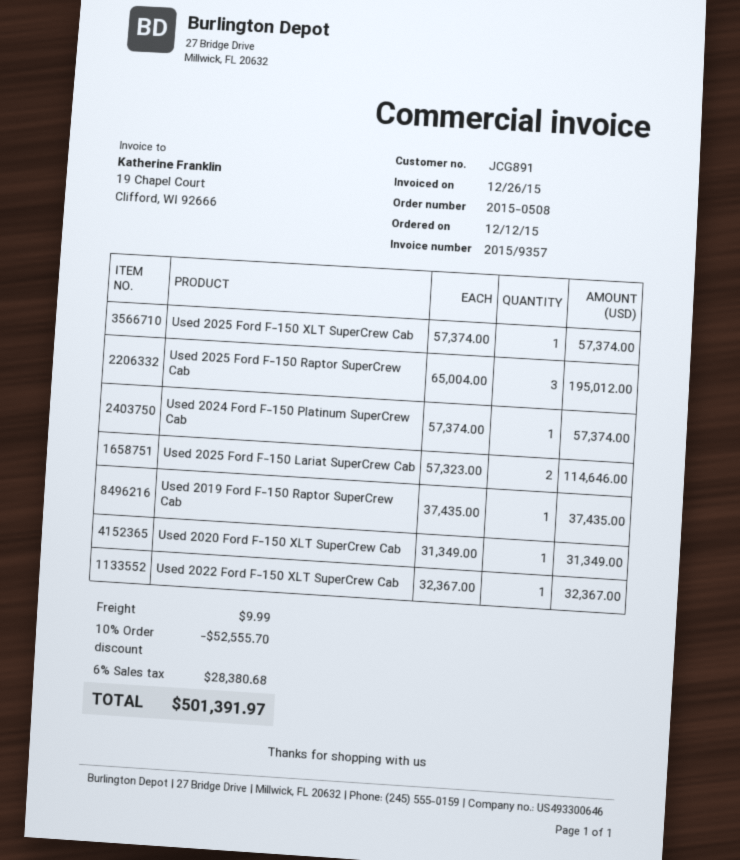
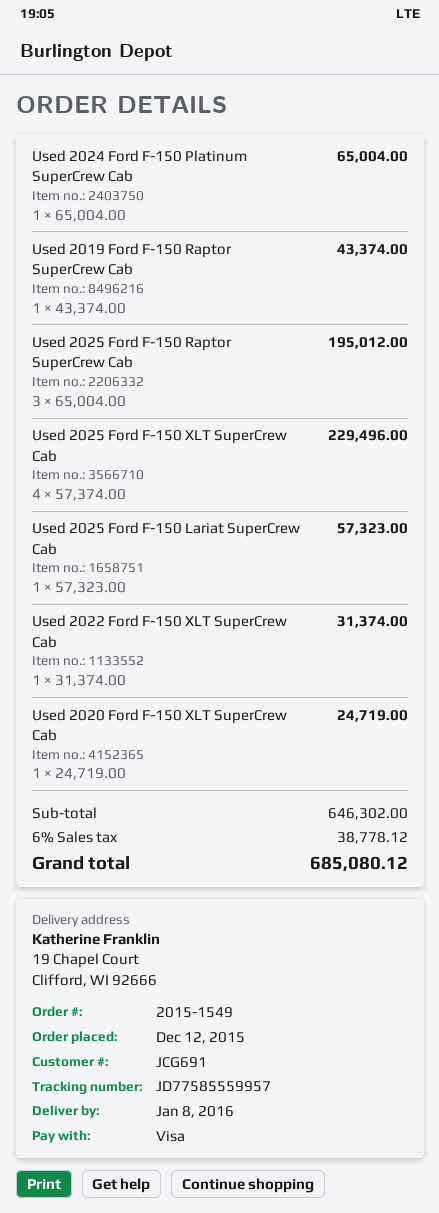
order number: 2015-0508 -> 2015-1549
customer number: JCG891 -> JCG691
Used 2025 Ford F-150 XLT SuperCrew Cab: 1 x 57374.00 = 57374.00 -> 4 x 57374.00 = 229496.00
Used 2024 Ford F-150 Platinum SuperCrew Cab: 1 x 57374.00 = 57374.00 -> 1 x 65004.00 = 65004.00
Used 2025 Ford F-150 Lariat SuperCrew Cab: 2 x 57323.00 = 114646.00 -> 1 x 57323.00 = 57323.00
Used 2019 Ford F-150 Raptor SuperCrew Cab: 1 x 37435.00 = 37435.00 -> 1 x 43374.00 = 43374.00
Used 2020 Ford F-150 XLT SuperCrew Cab: 1 x 31349.00 = 31349.00 -> 1 x 24719.00 = 24719.00
Used 2022 Ford F-150 XLT SuperCrew Cab: 1 x 32367.00 = 32367.00 -> 1 x 31374.00 = 31374.00
discount: 10% = 52555.70 -> none
shipping: 9.99 -> none
tax: 6% = 28380.68 -> 6% = 38778.12
total: 501391.97 -> 685080.12

